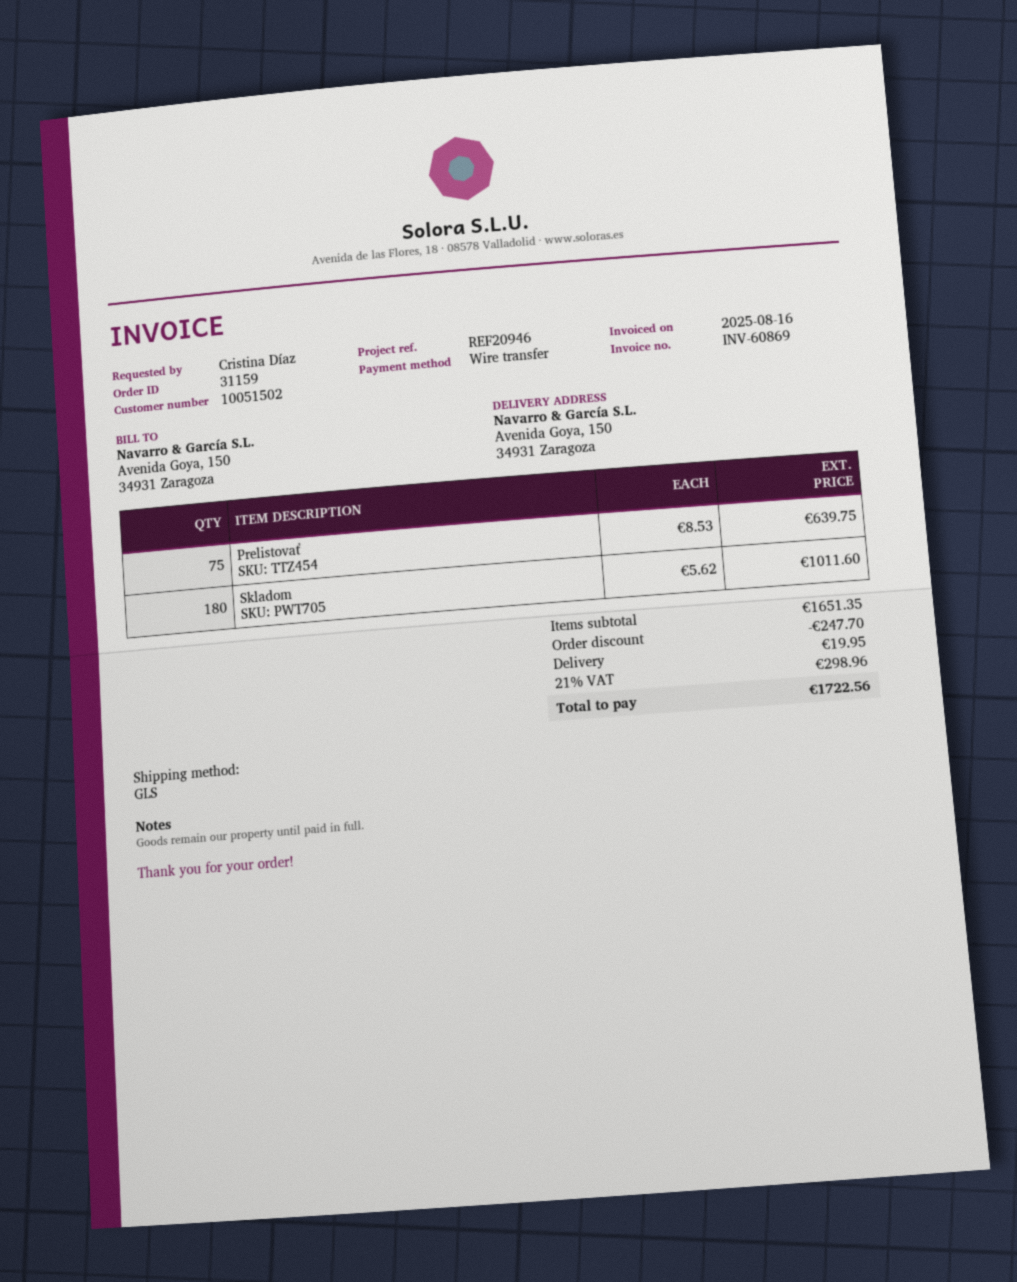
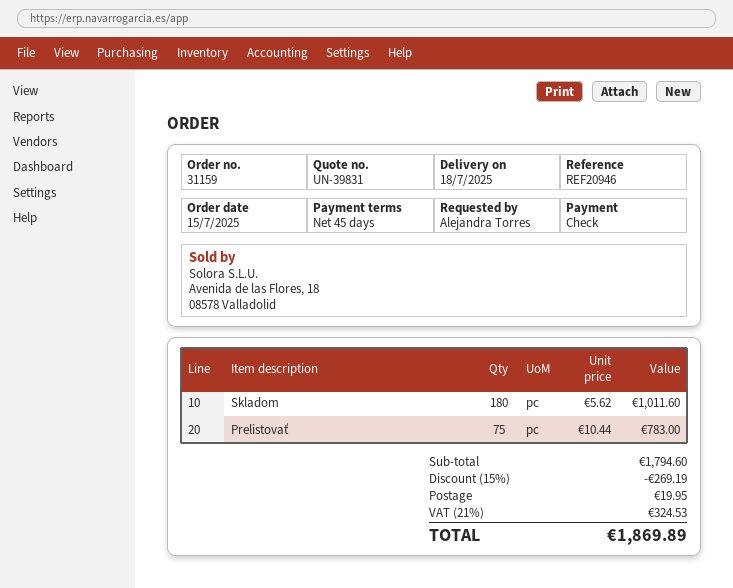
ordered by: Cristina Díaz -> Alejandra Torres
payment method: bank transfer -> cheque
Prelistovať: 75 x 8.53 = 639.75 -> 75 x 10.44 = 783.00
subtotal: 1651.35 -> 1794.60
discount: 247.70 -> 269.19
tax: 21% = 298.96 -> 21% = 324.53
total: 1722.56 -> 1869.89

